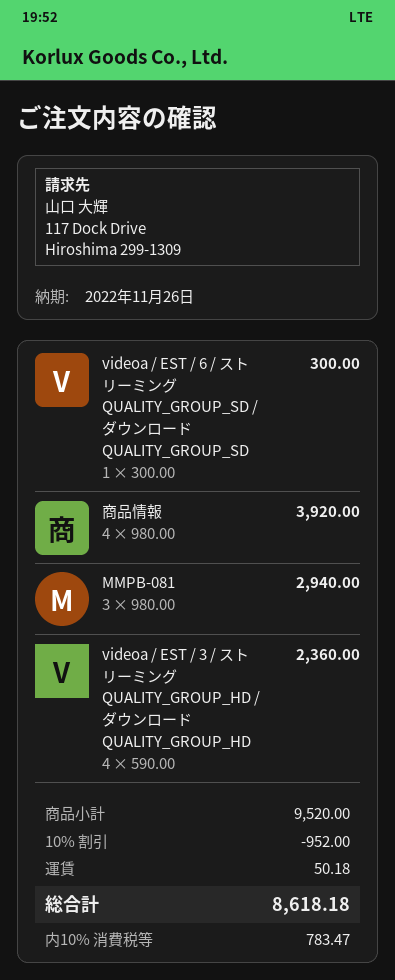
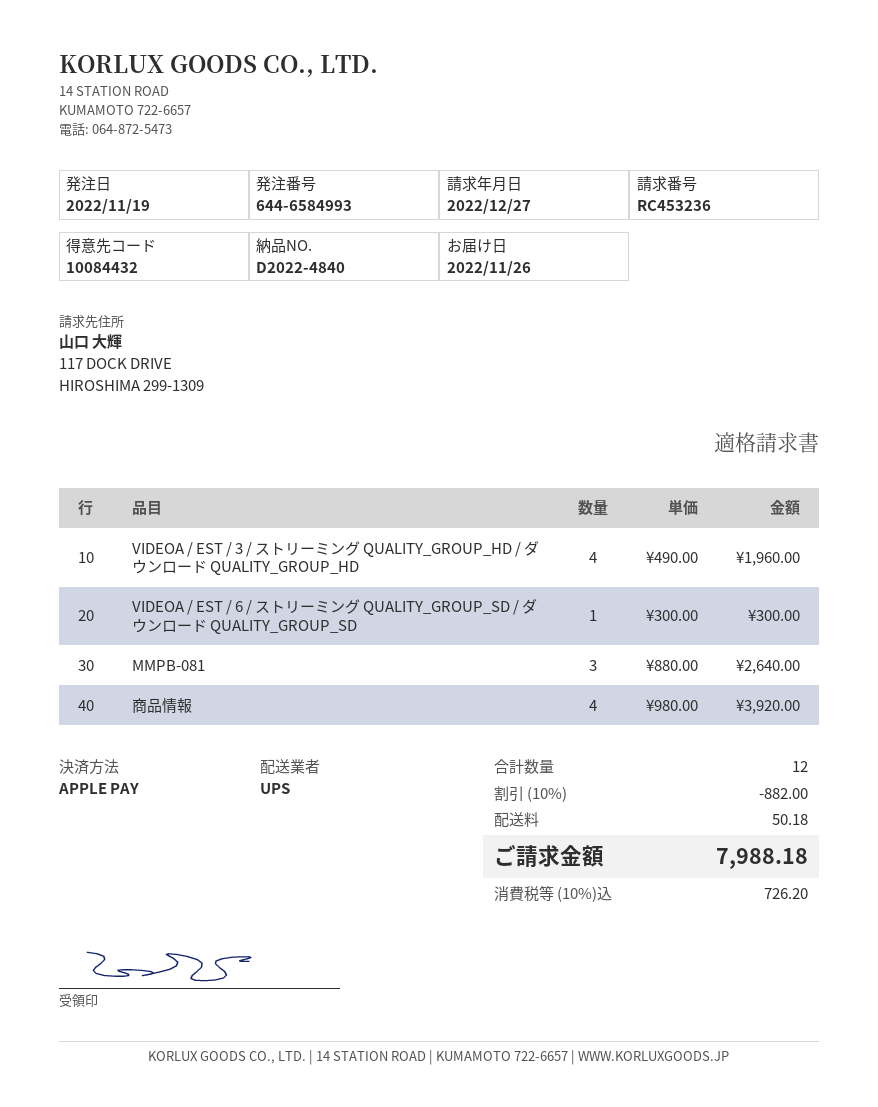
MMPB-081: 3 x 980.00 = 2940.00 -> 3 x 880.00 = 2640.00
videoa / EST / 3 / ストリーミング QUALITY_GROUP_HD / ダウンロード QUALITY_GROUP_HD: 4 x 590.00 = 2360.00 -> 4 x 490.00 = 1960.00
discount: 10% = 952.00 -> 10% = 882.00
tax: 10% = 783.47 -> 10% = 726.20
total: 8618.18 -> 7988.18

